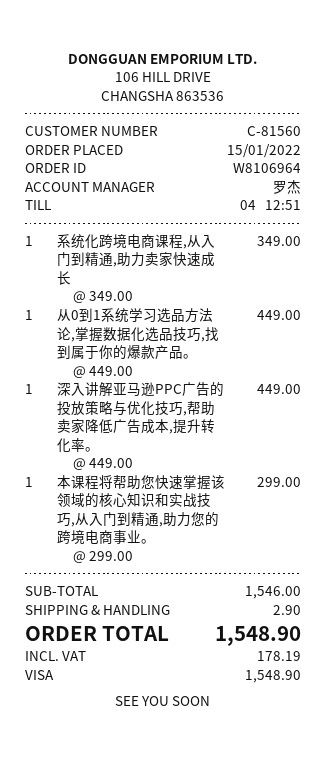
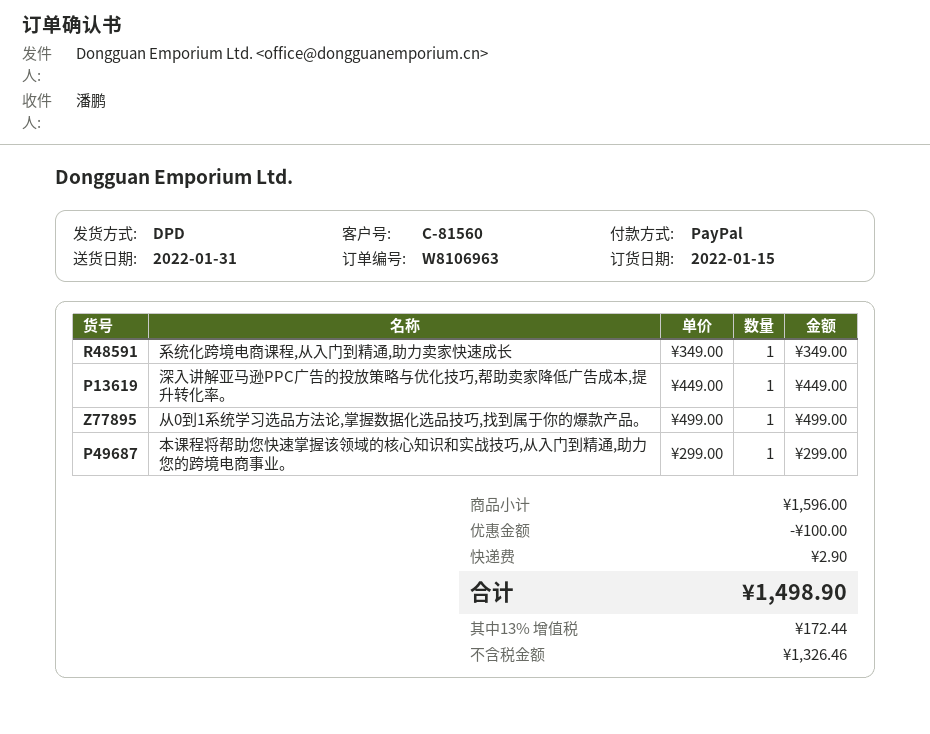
order number: W8106964 -> W8106963
payment method: Visa -> PayPal
从0到1系统学习选品方法论,掌握数据化选品技巧,找到属于你的爆款产品。: 1 x 449.00 = 449.00 -> 1 x 499.00 = 499.00
subtotal: 1546.00 -> 1596.00
discount: none -> 100.00
tax: 178.19 -> 172.44
total: 1548.90 -> 1498.90

